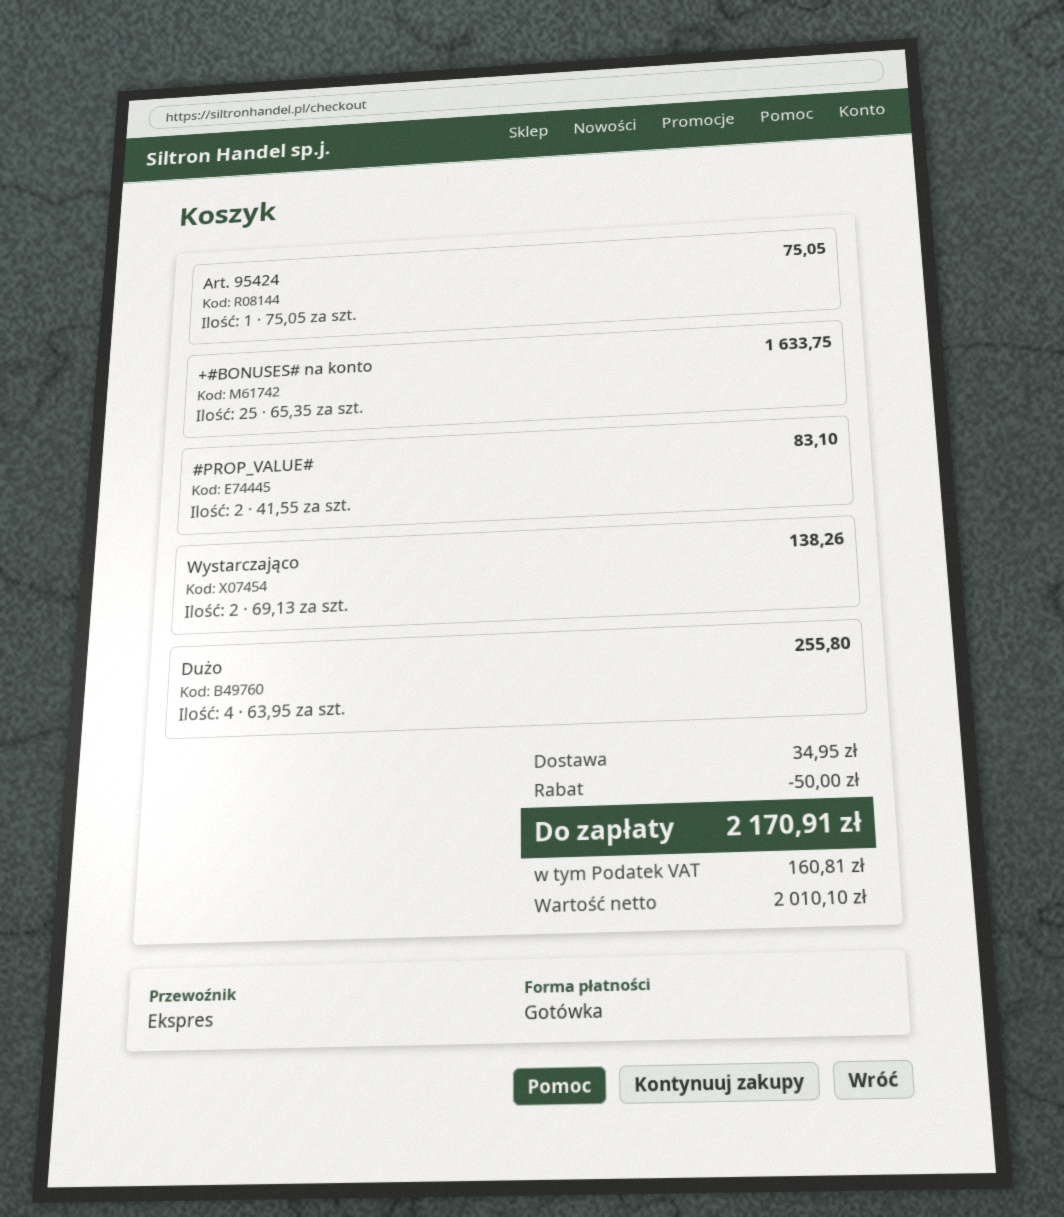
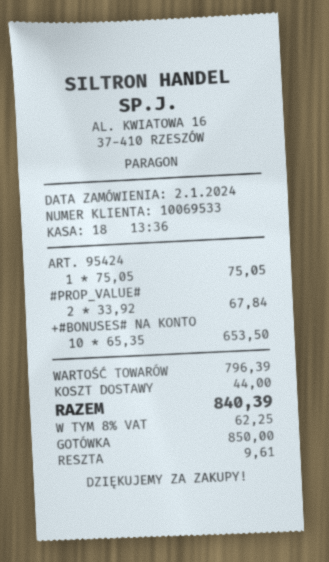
+#BONUSES# na konto: 25 x 65.35 = 1633.75 -> 10 x 65.35 = 653.50
#PROP_VALUE#: 2 x 41.55 = 83.10 -> 2 x 33.92 = 67.84
Wystarczająco: 2 x 69.13 = 138.26 -> none
Dużo: 4 x 63.95 = 255.80 -> none
discount: 50.00 -> none
shipping: 34.95 -> 44.00
tax: 160.81 -> 62.25
total: 2170.91 -> 840.39

